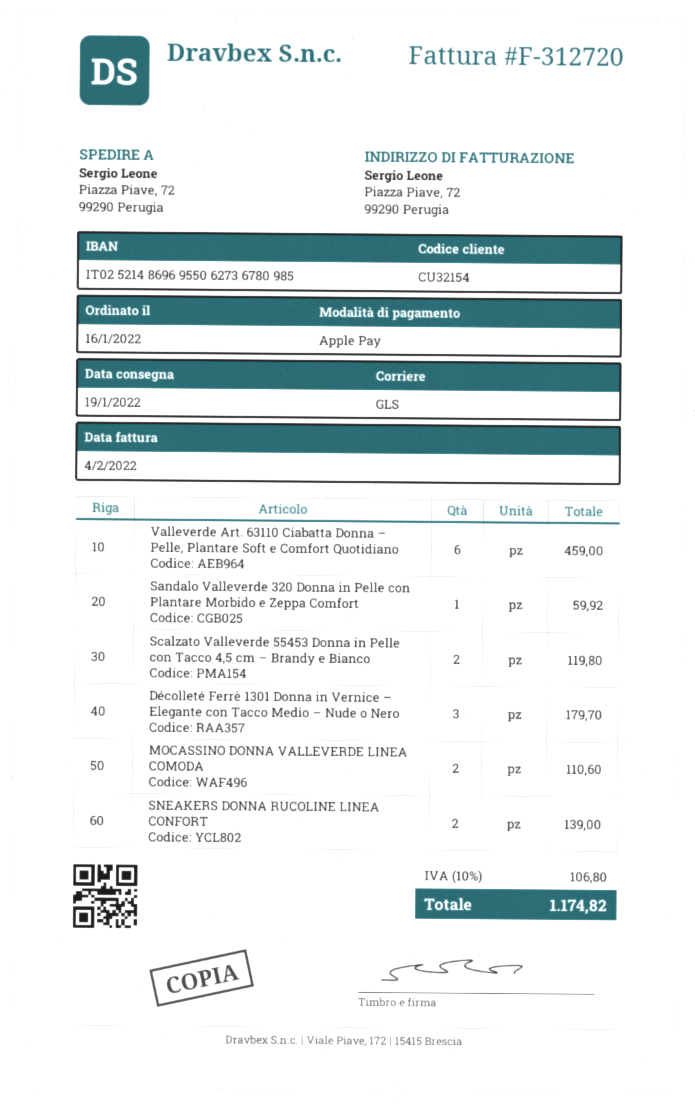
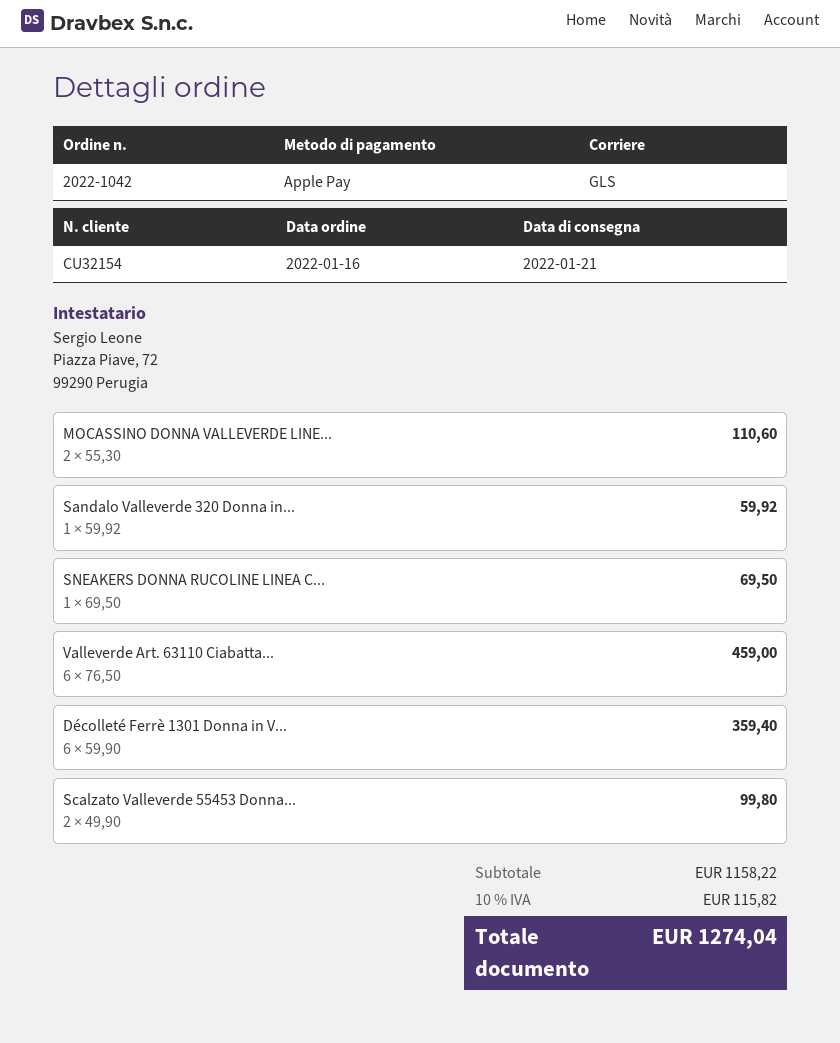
delivery date: 2022-01-19 -> 2022-01-21
Scalzato Valleverde 55453 Donna in Pelle con Tacco 4,5 cm – Brandy e Bianco: 2 for 119.80 -> 2 for 99.80
Décolleté Ferrè 1301 Donna in Vernice – Elegante con Tacco Medio – Nude o Nero: 3 for 179.70 -> 6 for 359.40
SNEAKERS DONNA RUCOLINE LINEA CONFORT: 2 for 139.00 -> 1 for 69.50
tax: 10% = 106.80 -> 10% = 115.82
total: 1174.82 -> 1274.04

